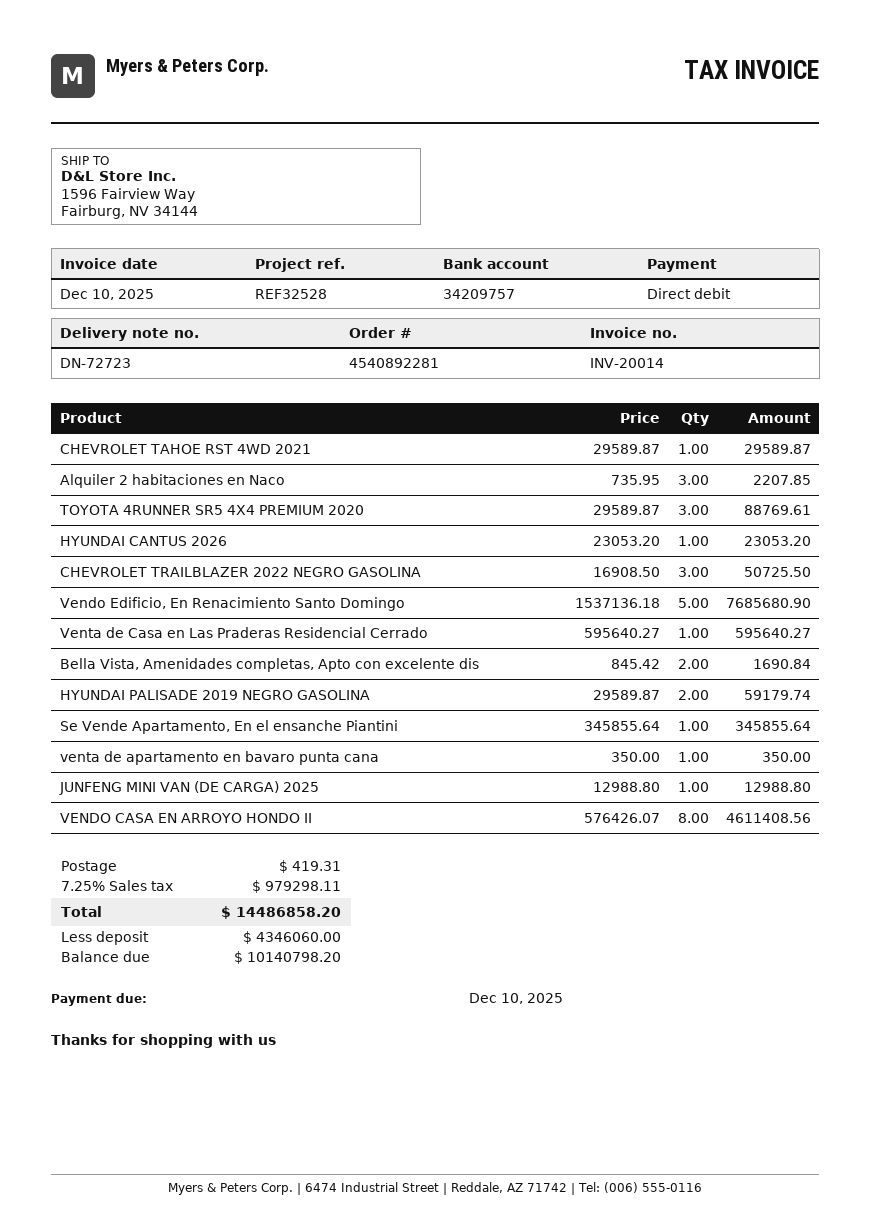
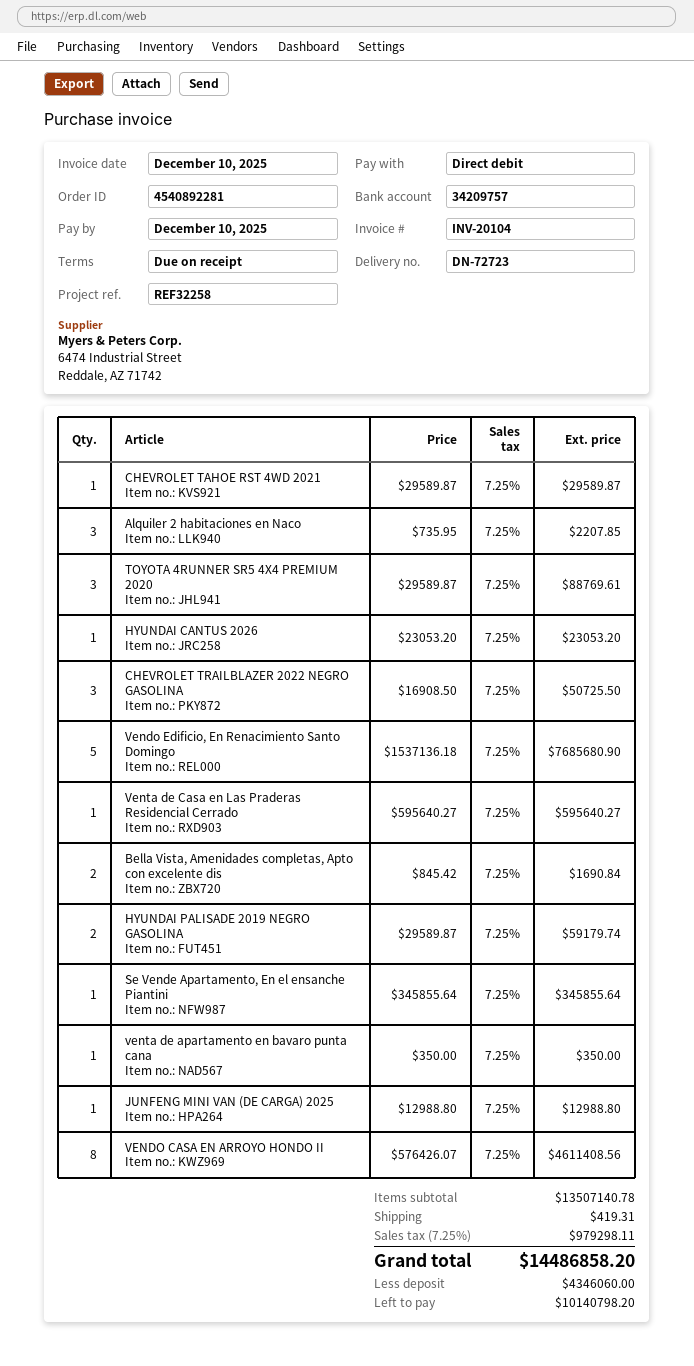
invoice number: INV-20014 -> INV-20104
reference: REF32528 -> REF32258

